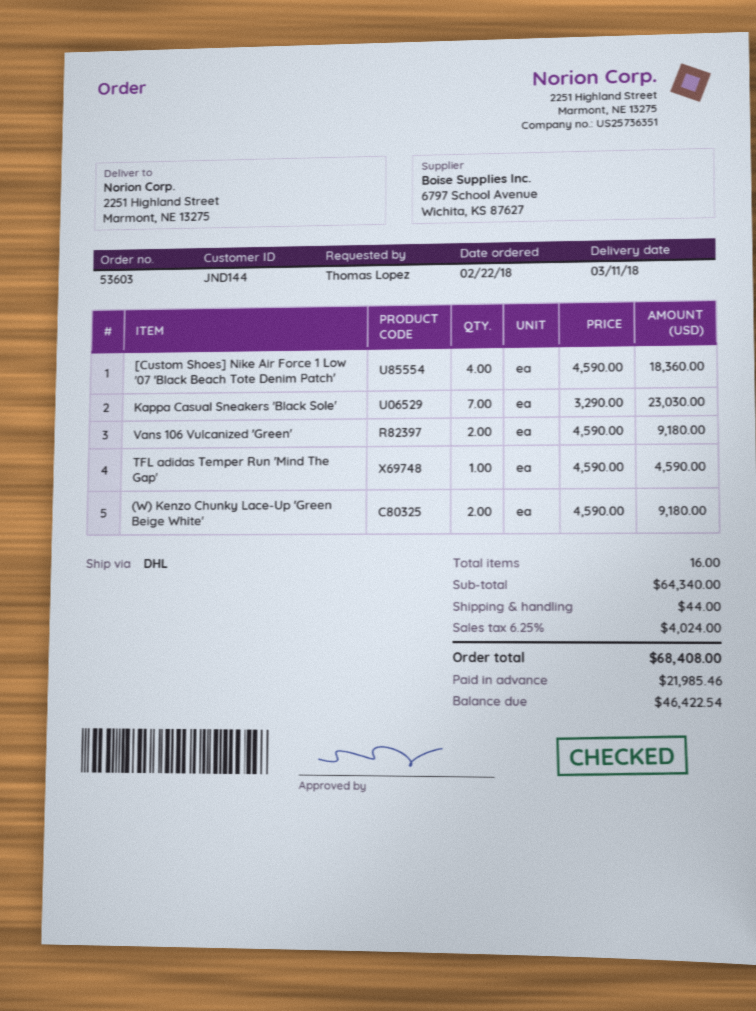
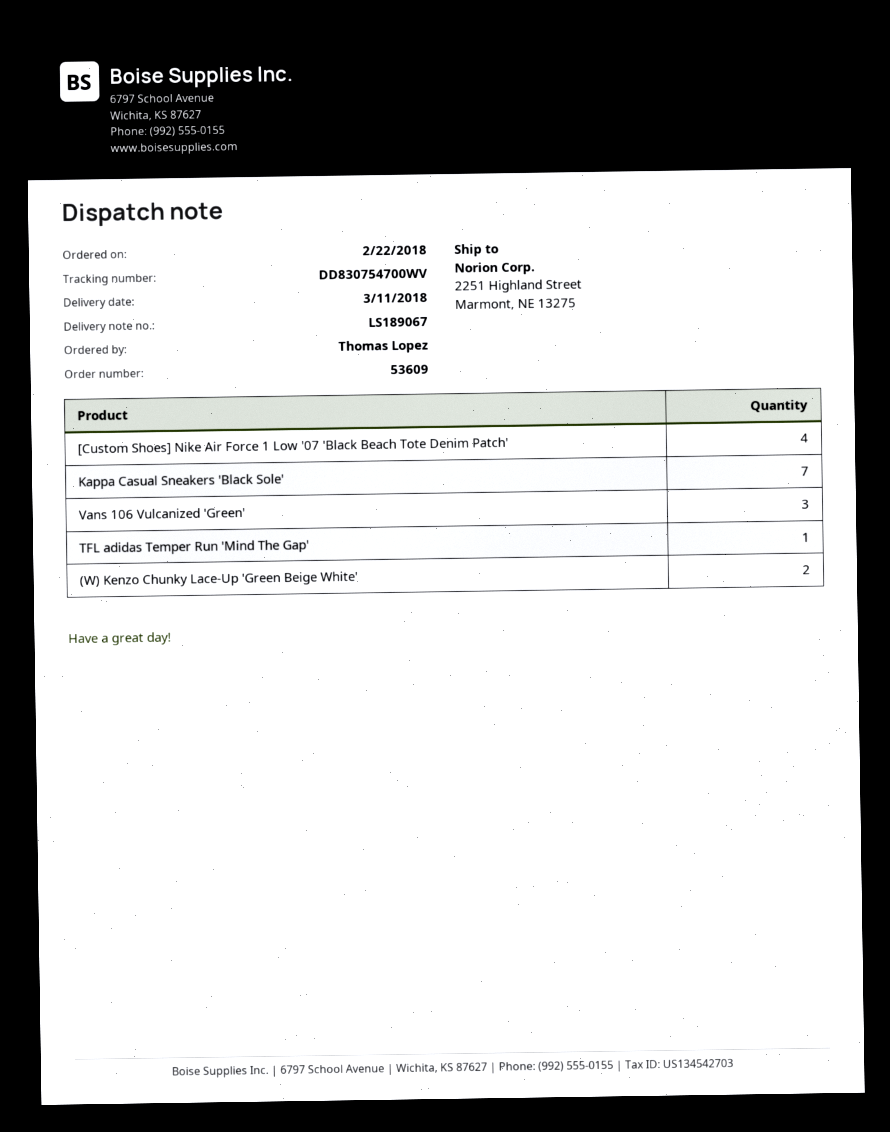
order number: 53603 -> 53609
Vans 106 Vulcanized 'Green': 2 -> 3

